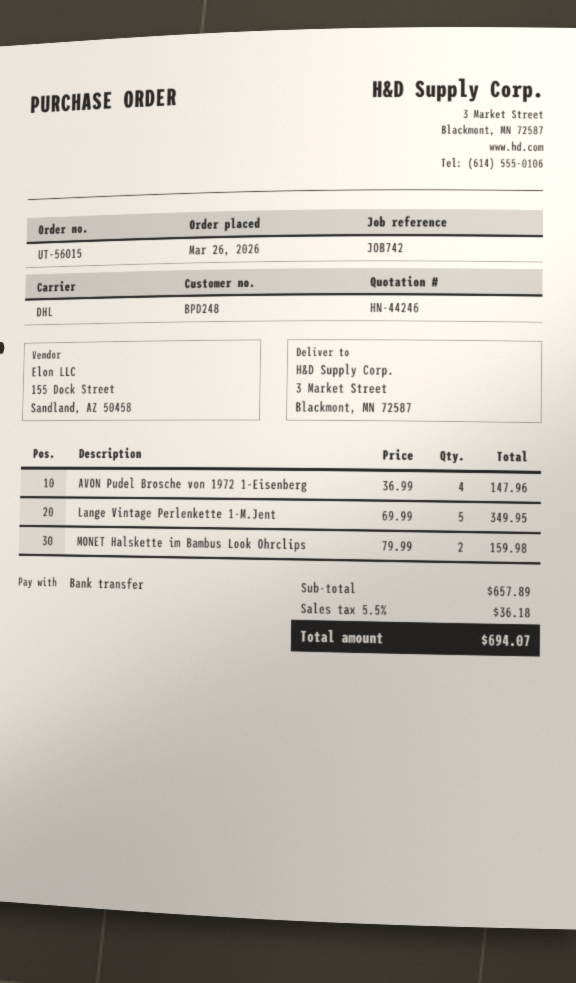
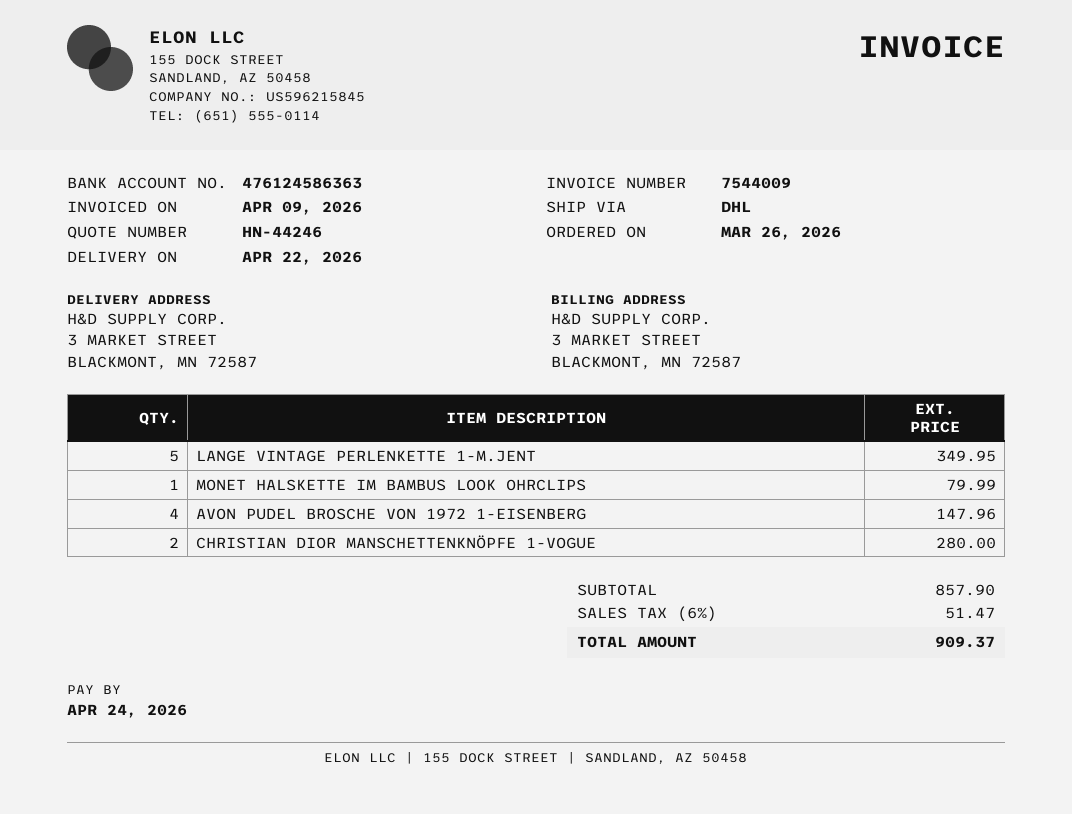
MONET Halskette im Bambus Look Ohrclips: 2 for 159.98 -> 1 for 79.99
CHRISTIAN DIOR MANSCHETTENKNÖPFE 1-VOGUE: none -> 2 for 280.00
subtotal: 657.89 -> 857.90
tax: 5.5% = 36.18 -> 6% = 51.47
total: 694.07 -> 909.37

